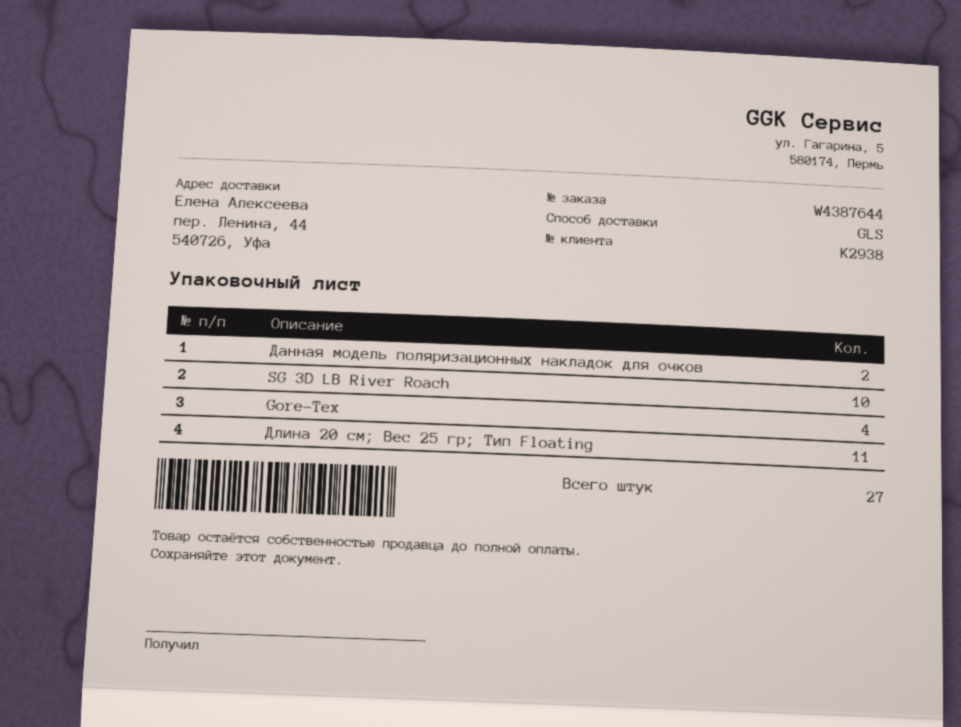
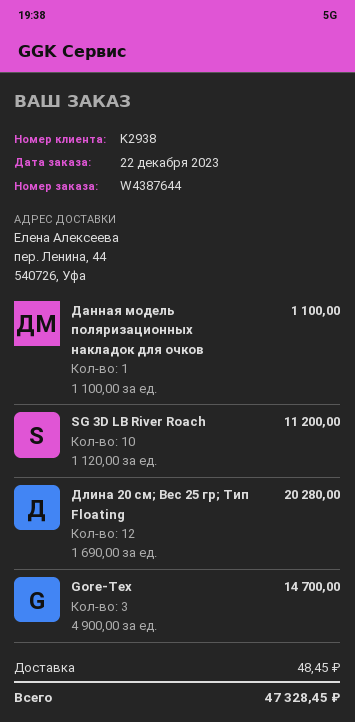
Данная модель поляризационных накладок для очков: 2 -> 1
Gore-Tex: 4 -> 3
Длина 20 см; Вес 25 гр; Тип Floating: 11 -> 12

